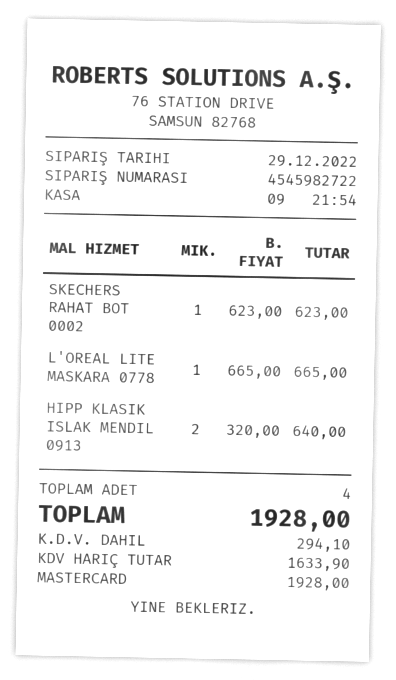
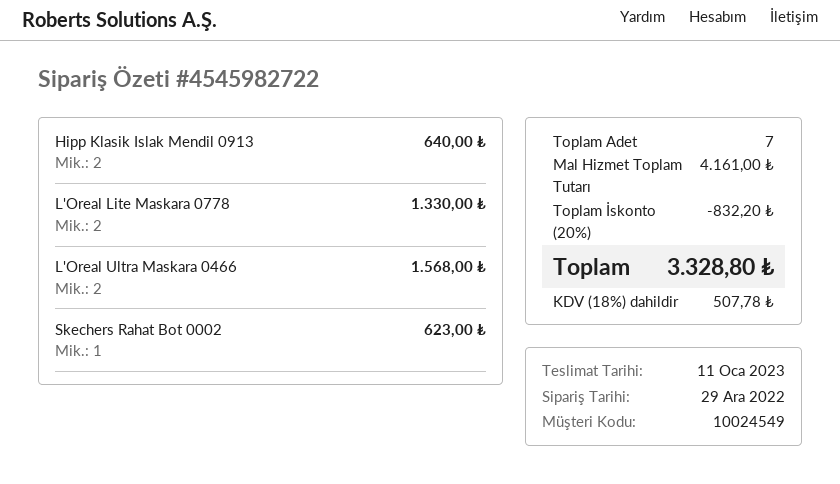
L'OREAL LITE MASKARA 0778: 1 for 665.00 -> 2 for 1330.00
L'Oreal Ultra Maskara 0466: none -> 2 for 1568.00
total quantity: 4 -> 7
discount: none -> 20% = 832.20
tax: 294.10 -> 507.78
total: 1928.00 -> 3328.80

